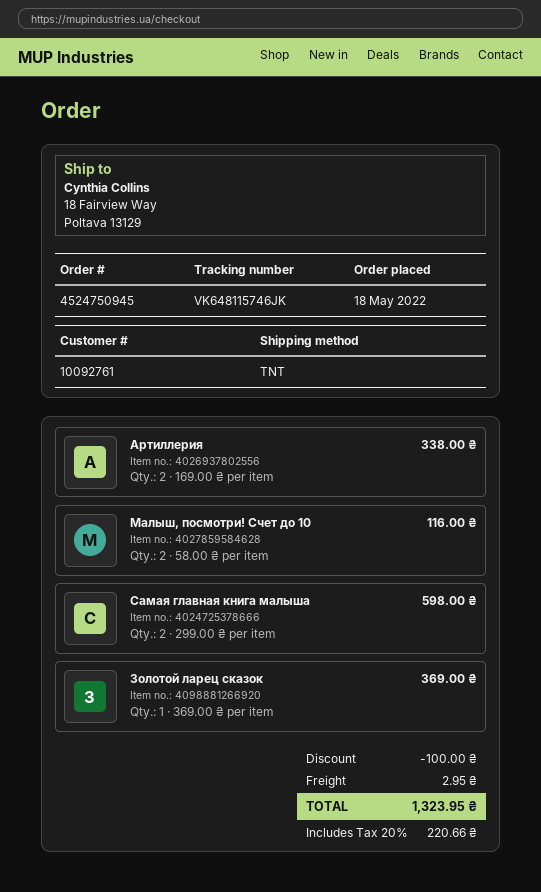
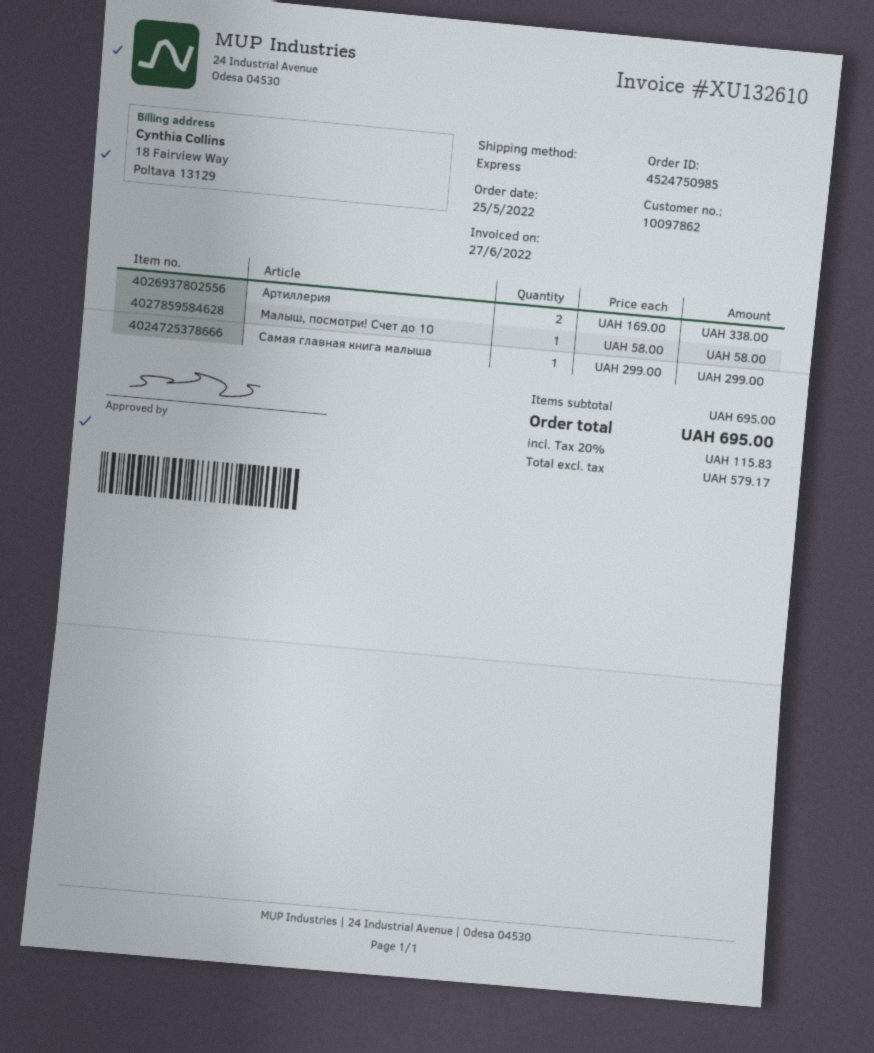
order number: 4524750945 -> 4524750985
order date: 2022-05-18 -> 2022-05-25
customer number: 10092761 -> 10097862
shipping method: TNT -> express
Малыш, посмотри! Счет до 10: 2 x 58.00 = 116.00 -> 1 x 58.00 = 58.00
Самая главная книга малыша: 2 x 299.00 = 598.00 -> 1 x 299.00 = 299.00
Золотой ларец сказок: 1 x 369.00 = 369.00 -> none
discount: 100.00 -> none
shipping: 2.95 -> none
tax: 20% = 220.66 -> 20% = 115.83
total: 1323.95 -> 695.00

